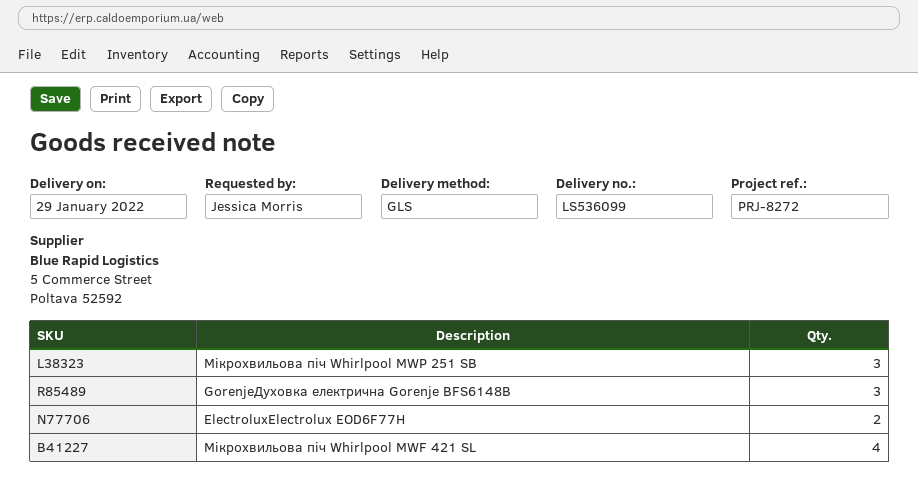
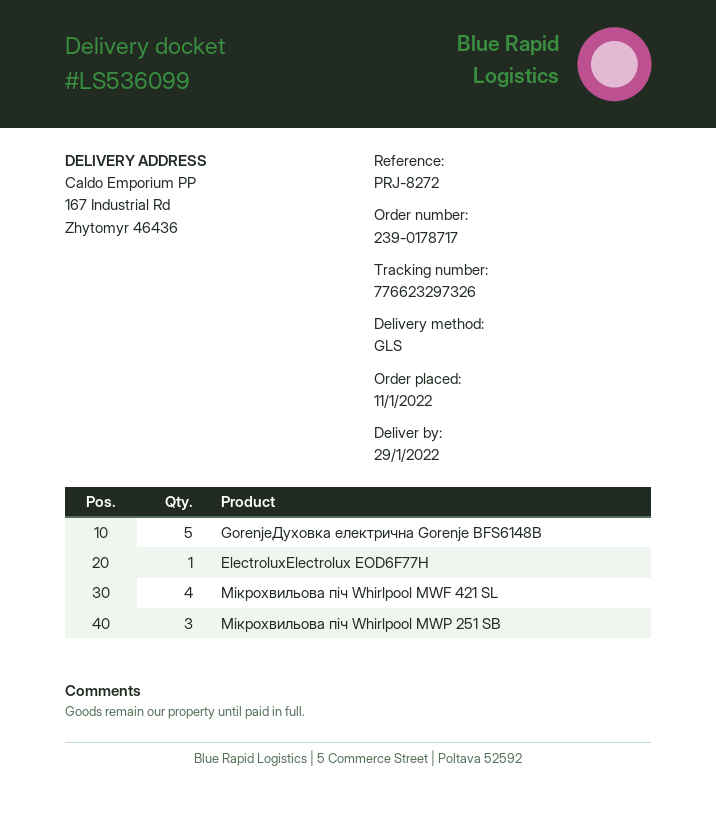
GorenjeДуховка електрична Gorenje BFS6148B: 3 -> 5
ElectroluxElectrolux EOD6F77H: 2 -> 1

